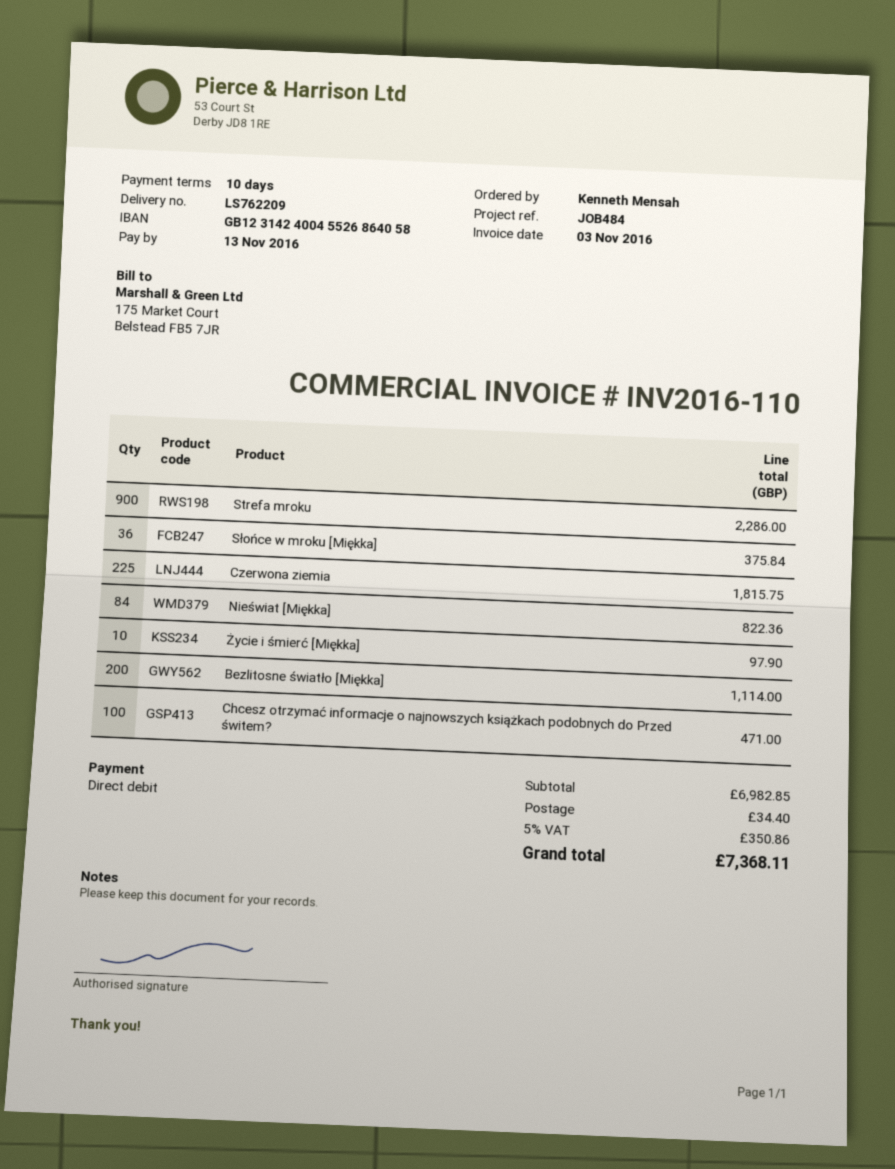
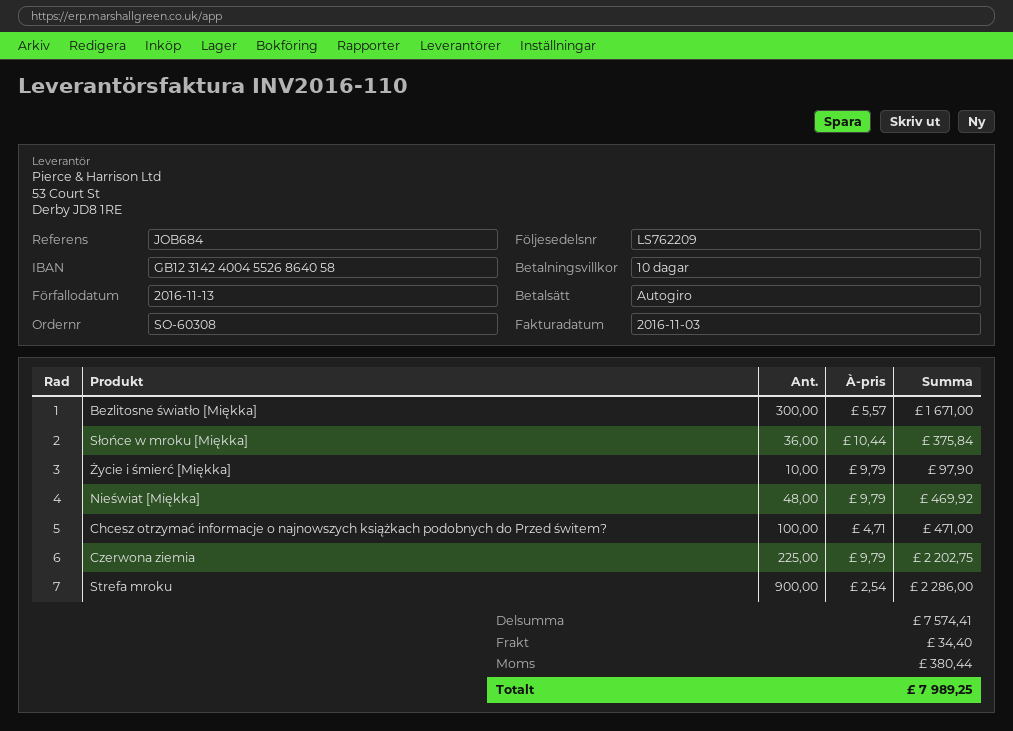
reference: JOB484 -> JOB684
Czerwona ziemia: 225 for 1815.75 -> 225 for 2202.75
Nieświat [Miękka]: 84 for 822.36 -> 48 for 469.92
Bezlitosne światło [Miękka]: 200 for 1114.00 -> 300 for 1671.00
subtotal: 6982.85 -> 7574.41
tax: 350.86 -> 380.44
total: 7368.11 -> 7989.25

